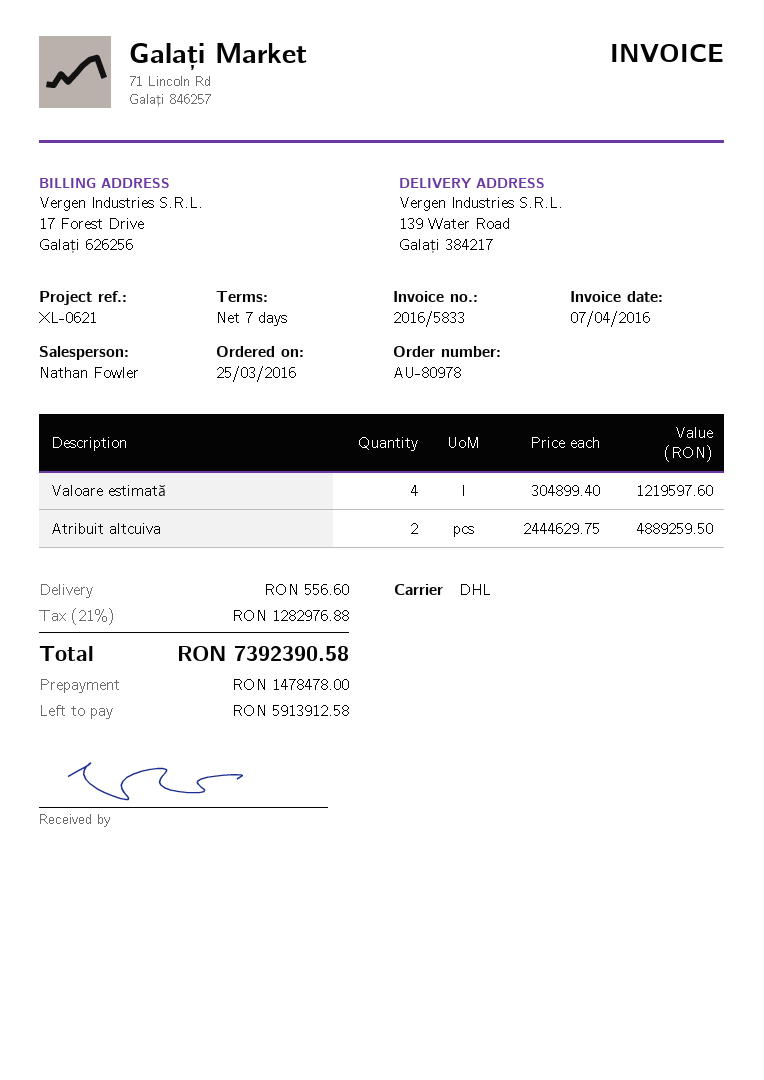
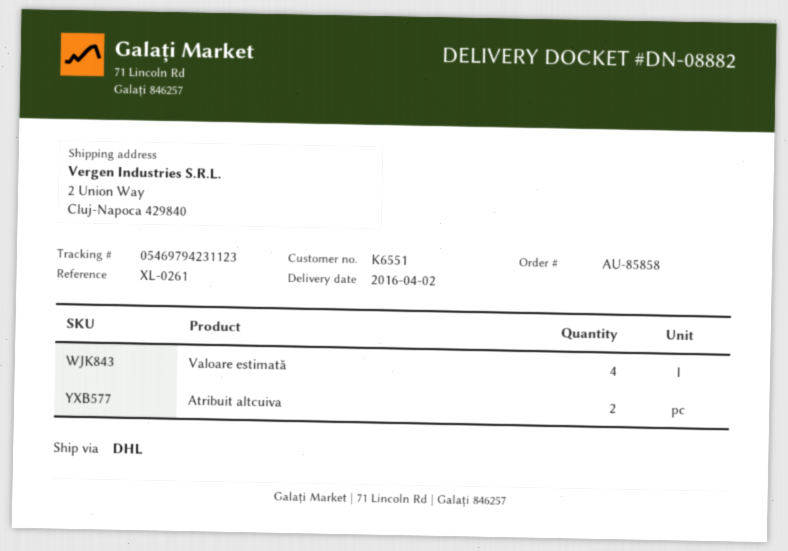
order number: AU-80978 -> AU-85858
reference: XL-0621 -> XL-0261
ship to: 139 Water Road, Galați 384217 -> 2 Union Way, Cluj-Napoca 429840

